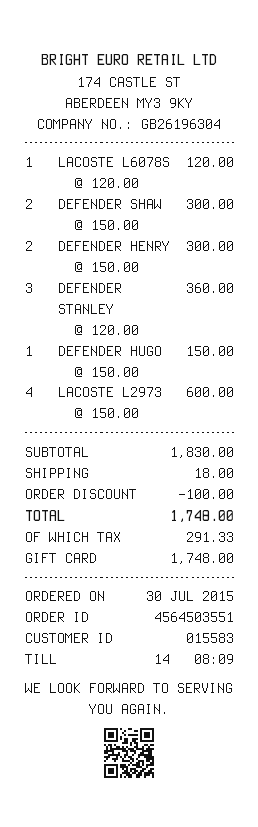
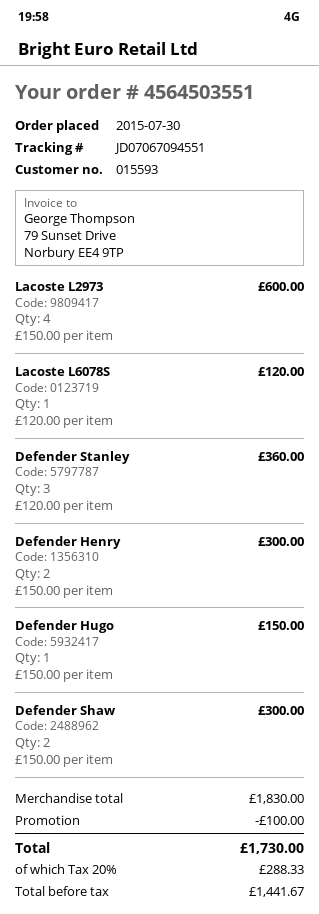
customer number: 015583 -> 015593
shipping: 18.00 -> none
tax: 291.33 -> 288.33
total: 1748.00 -> 1730.00

